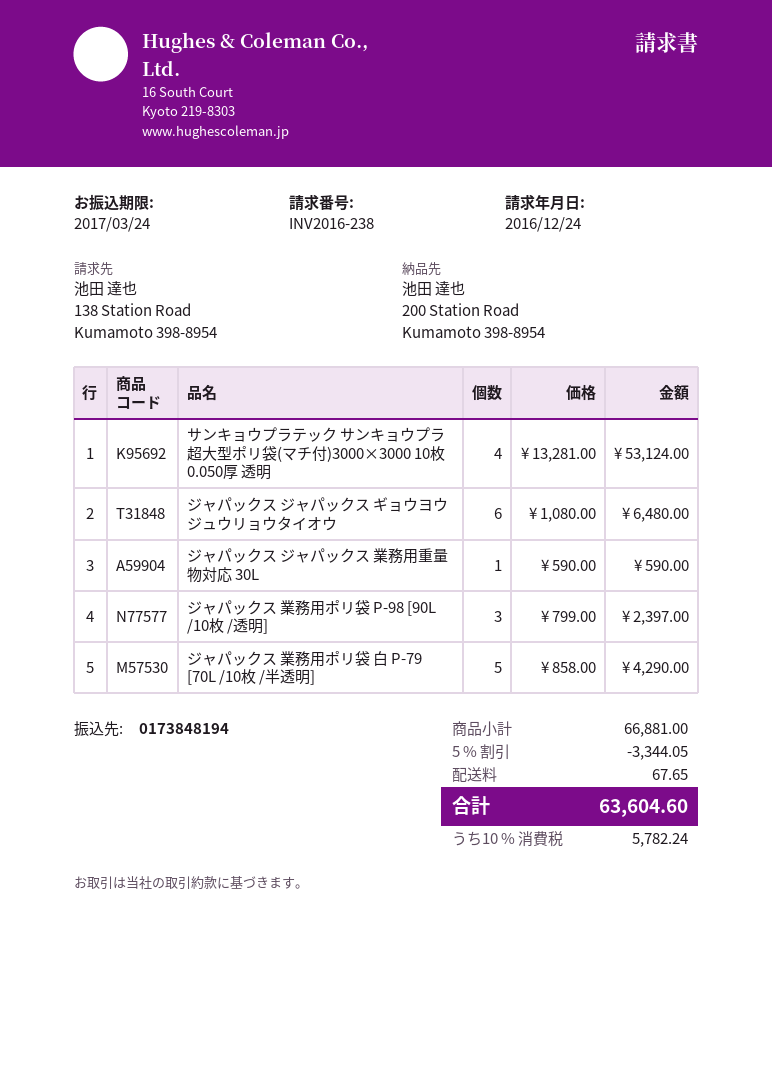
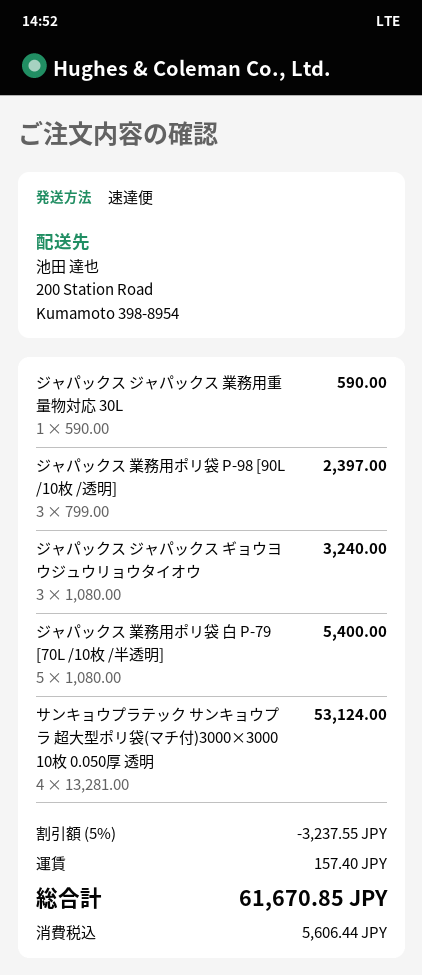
ジャパックス ジャパックス ギョウヨウジュウリョウタイオウ: 6 x 1080.00 = 6480.00 -> 3 x 1080.00 = 3240.00
ジャパックス 業務用ポリ袋 白 P-79 [70L /10枚 /半透明]: 5 x 858.00 = 4290.00 -> 5 x 1080.00 = 5400.00
discount: 5% = 3344.05 -> 5% = 3237.55
shipping: 67.65 -> 157.40
tax: 5782.24 -> 5606.44
total: 63604.60 -> 61670.85

